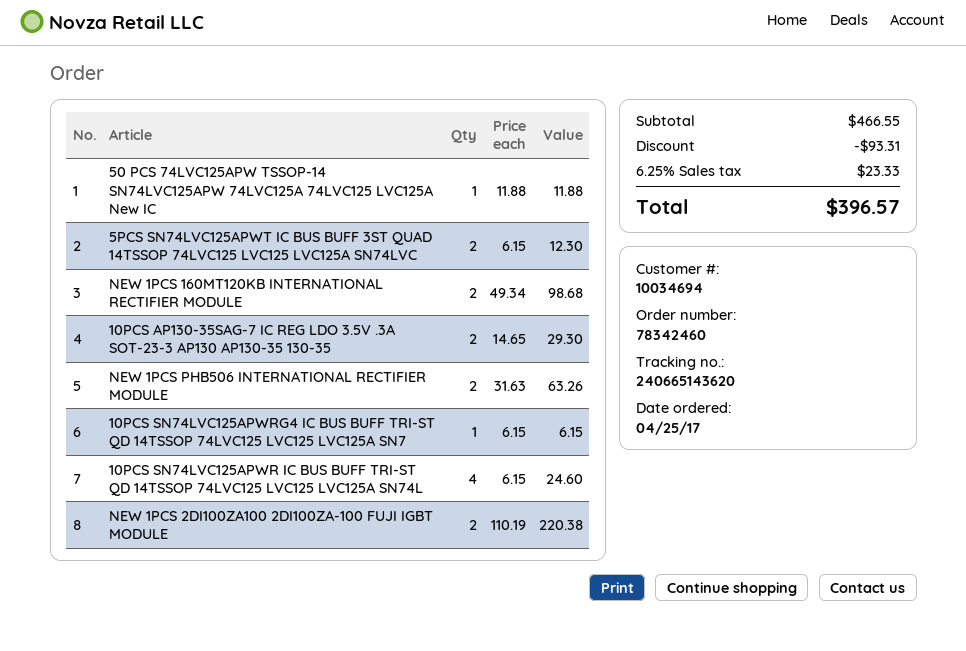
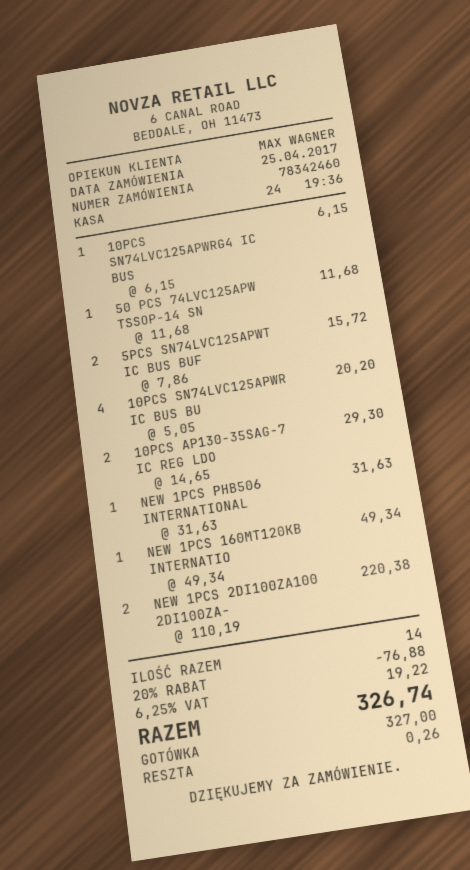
50 PCS 74LVC125APW TSSOP-14 SN74LVC125APW 74LVC125A 74LVC125 LVC125A New IC: 1 x 11.88 = 11.88 -> 1 x 11.68 = 11.68
5PCS SN74LVC125APWT IC BUS BUFF 3ST QUAD 14TSSOP 74LVC125 LVC125 LVC125A SN74LVC: 2 x 6.15 = 12.30 -> 2 x 7.86 = 15.72
NEW 1PCS 160MT120KB INTERNATIONAL RECTIFIER MODULE: 2 x 49.34 = 98.68 -> 1 x 49.34 = 49.34
NEW 1PCS PHB506 INTERNATIONAL RECTIFIER MODULE: 2 x 31.63 = 63.26 -> 1 x 31.63 = 31.63
10PCS SN74LVC125APWR IC BUS BUFF TRI-ST QD 14TSSOP 74LVC125 LVC125 LVC125A SN74L: 4 x 6.15 = 24.60 -> 4 x 5.05 = 20.20
discount: 93.31 -> 76.88
tax: 6.25% = 23.33 -> 6.25% = 19.22
total: 396.57 -> 326.74

